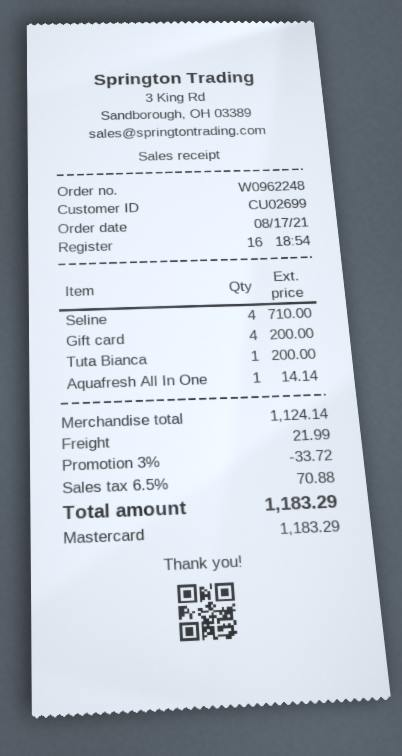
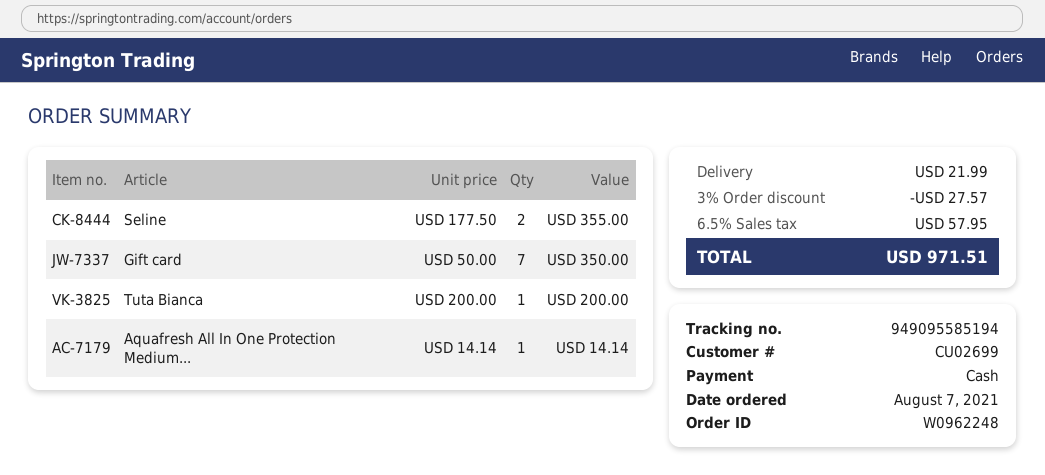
order date: 2021-08-17 -> 2021-08-07
payment method: Mastercard -> cash
Seline: 4 for 710.00 -> 2 for 355.00
Gift card: 4 for 200.00 -> 7 for 350.00
discount: 3% = 33.72 -> 3% = 27.57
tax: 6.5% = 70.88 -> 6.5% = 57.95
total: 1183.29 -> 971.51

